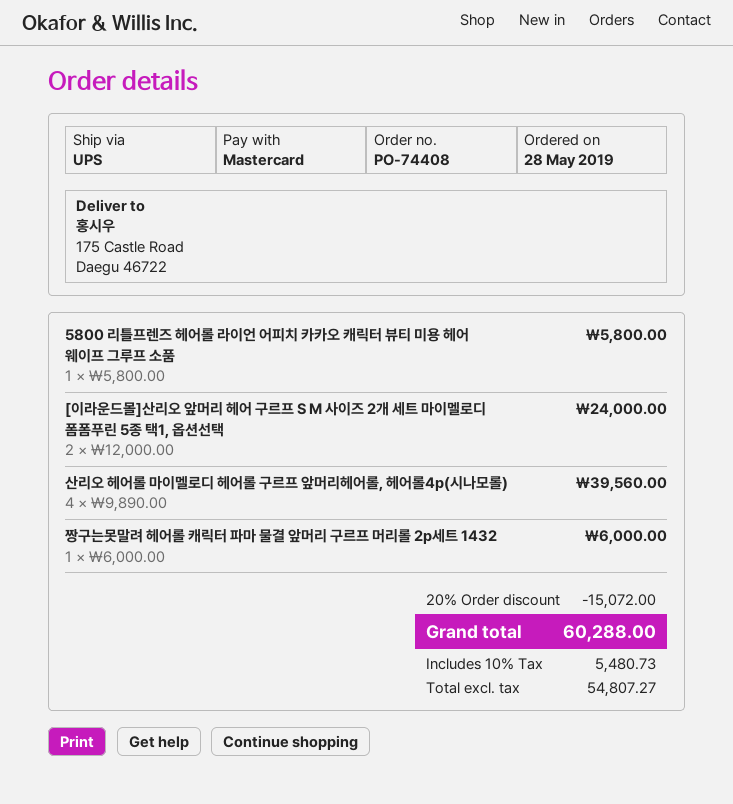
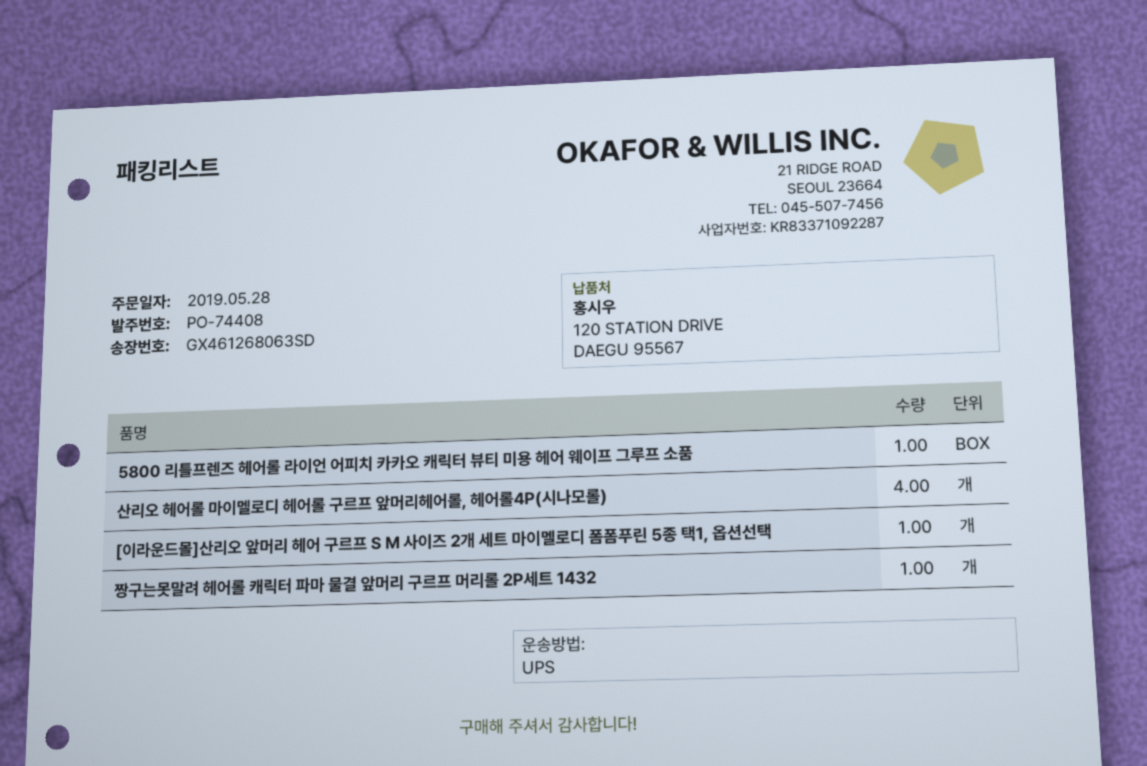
ship to: 175 Castle Road, Daegu 46722 -> 120 STATION DRIVE, DAEGU 95567
[이라운드몰]산리오 앞머리 헤어 구르프 S M 사이즈 2개 세트 마이멜로디 폼폼푸린 5종 택1, 옵션선택: 2 -> 1

